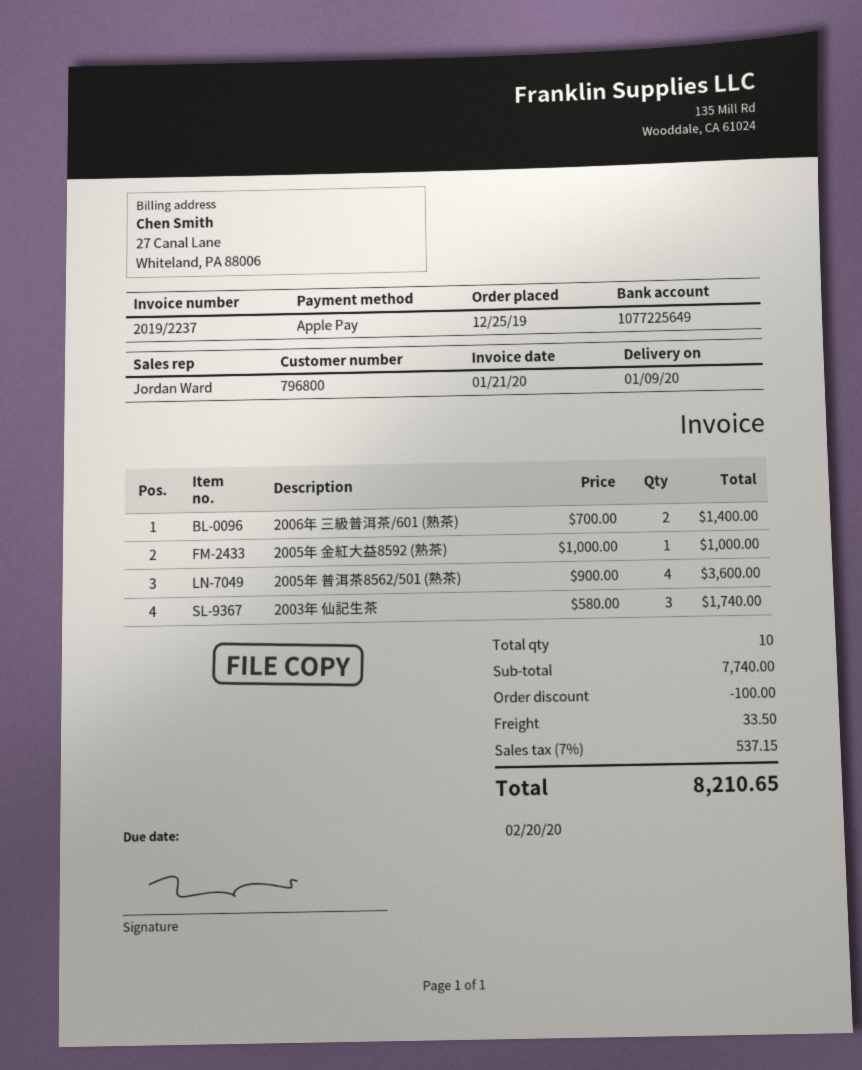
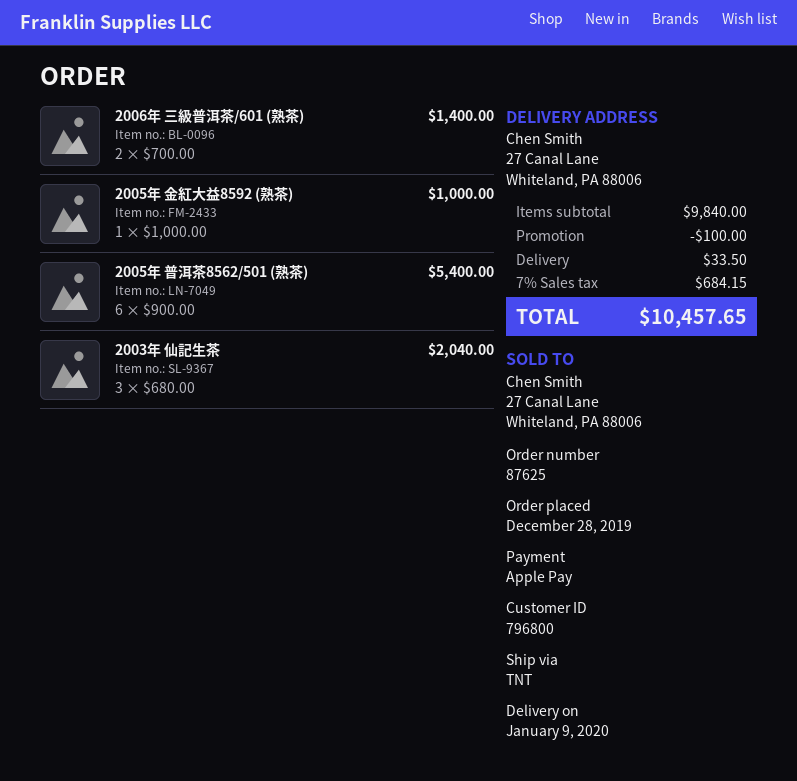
order date: 2019-12-25 -> 2019-12-28
2005年 普洱茶8562/501 (熟茶): 4 x 900.00 = 3600.00 -> 6 x 900.00 = 5400.00
2003年 仙記生茶: 3 x 580.00 = 1740.00 -> 3 x 680.00 = 2040.00
subtotal: 7740.00 -> 9840.00
tax: 7% = 537.15 -> 7% = 684.15
total: 8210.65 -> 10457.65

